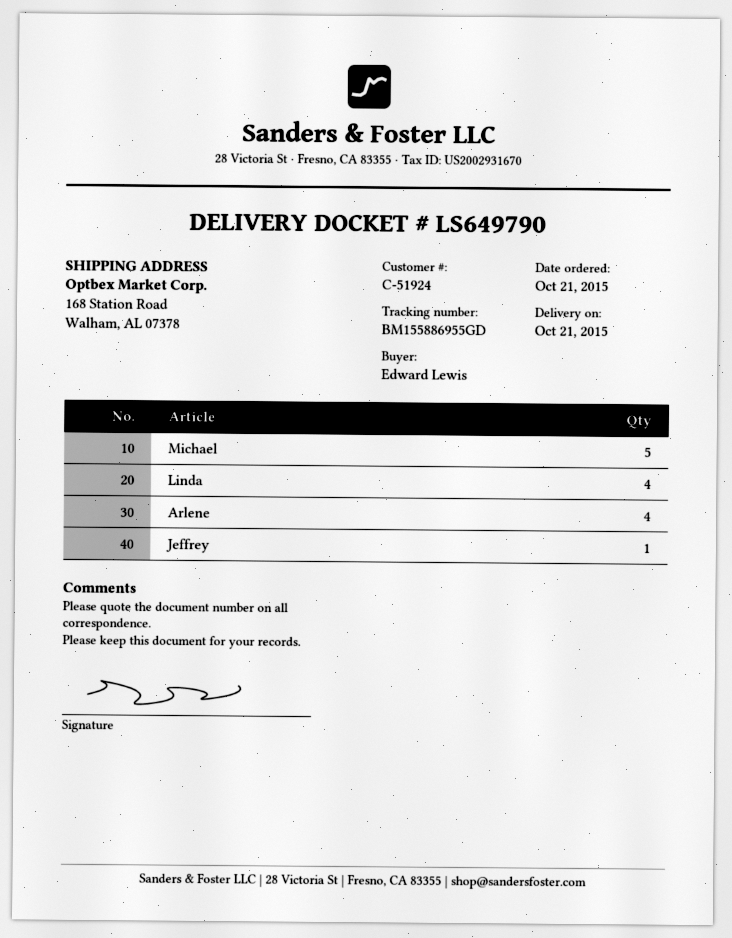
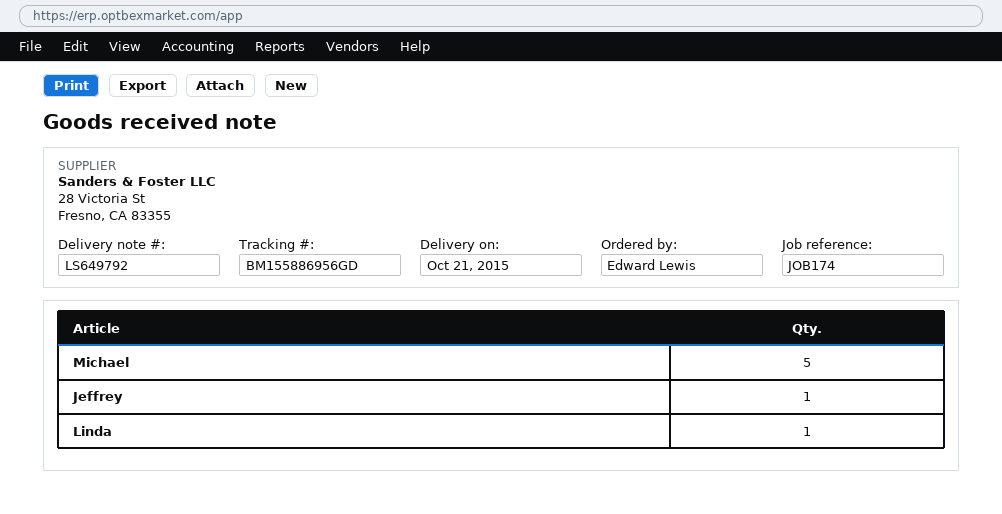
delivery note number: LS649790 -> LS649792
tracking number: BM155886955GD -> BM155886956GD
Linda: 4 -> 1
Arlene: 4 -> none

